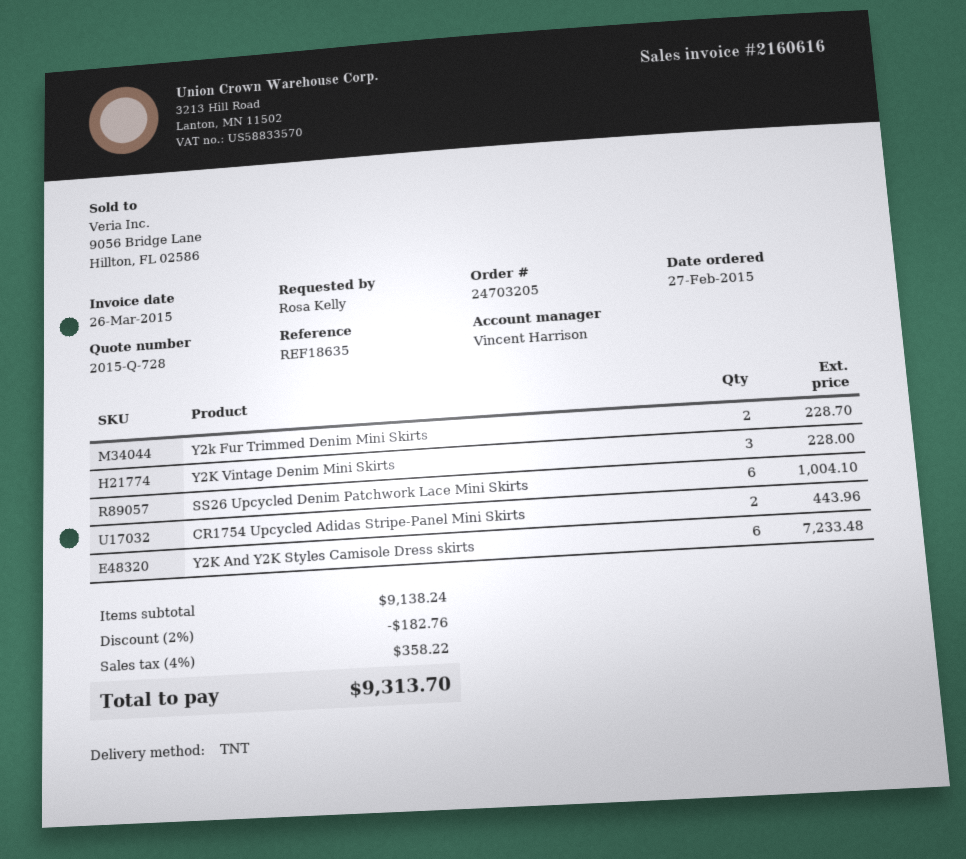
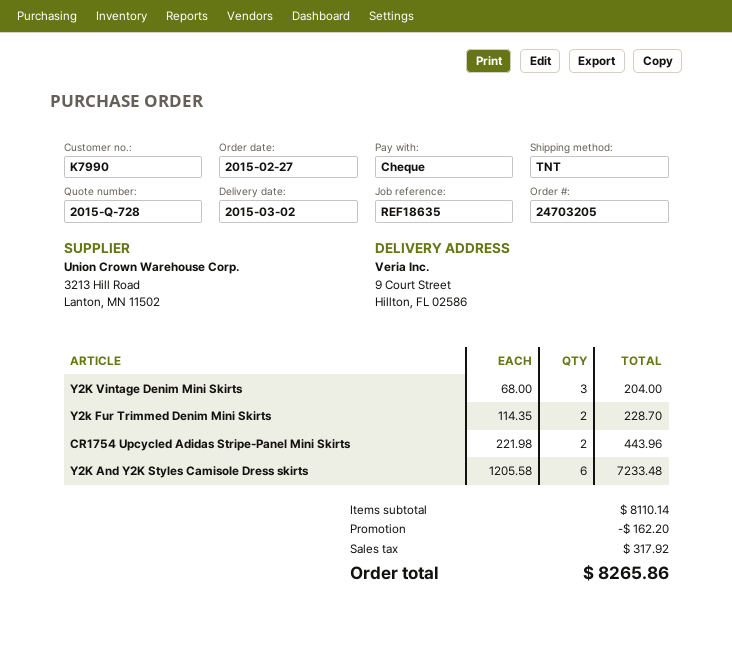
Y2K Vintage Denim Mini Skirts: 3 for 228.00 -> 3 for 204.00
SS26 Upcycled Denim Patchwork Lace Mini Skirts: 6 for 1004.10 -> none
subtotal: 9138.24 -> 8110.14
discount: 182.76 -> 162.20
tax: 358.22 -> 317.92
total: 9313.70 -> 8265.86

